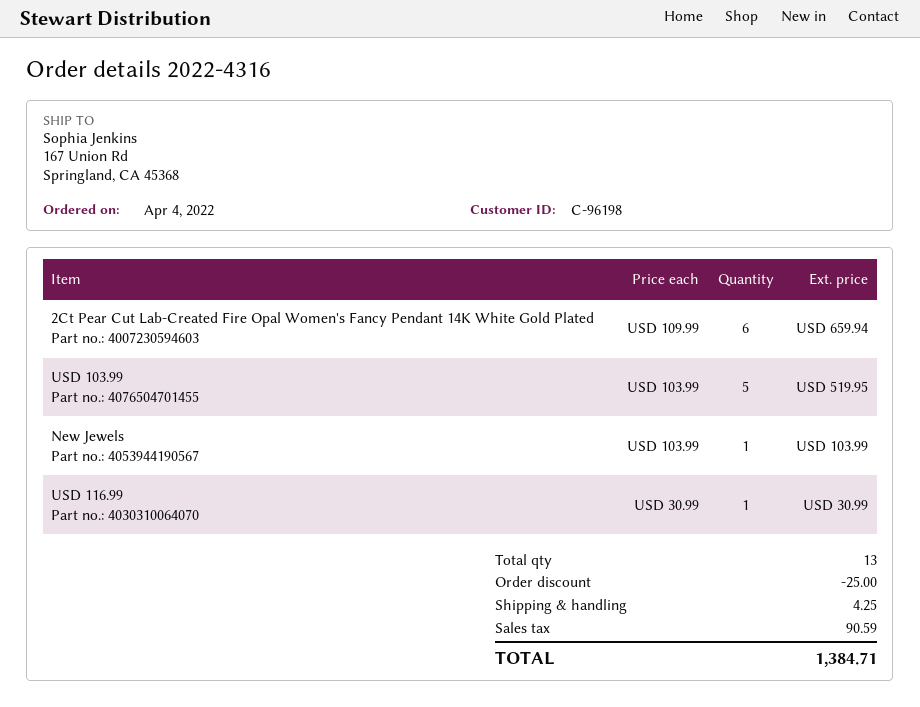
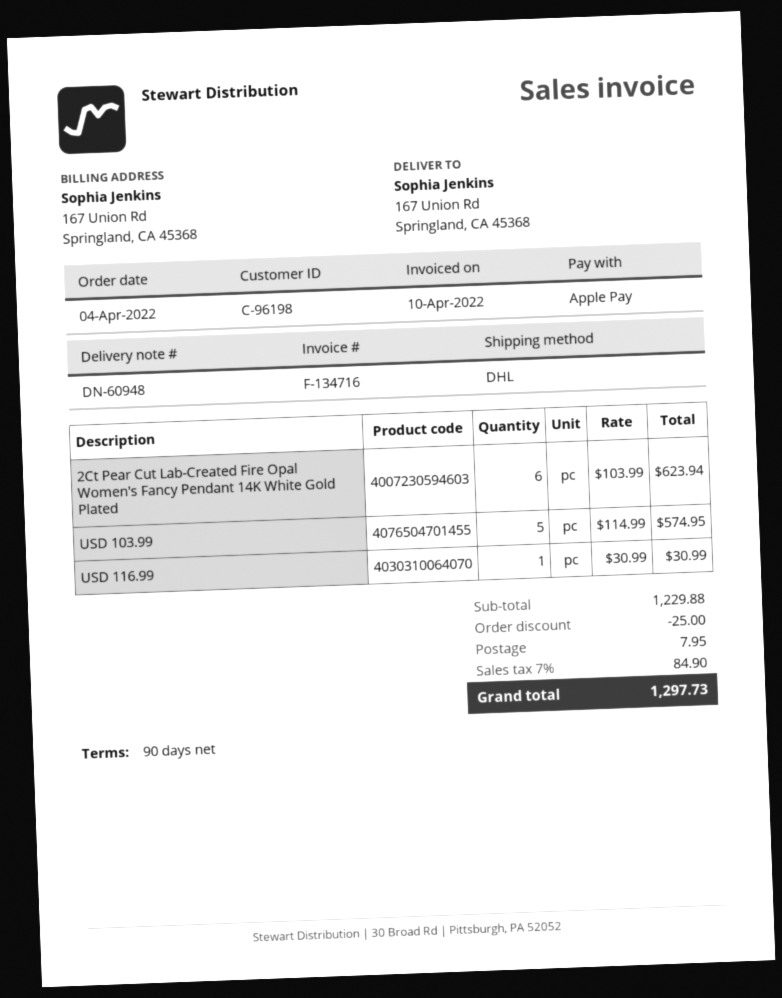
2Ct Pear Cut Lab-Created Fire Opal Women's Fancy Pendant 14K White Gold Plated: 6 x 109.99 = 659.94 -> 6 x 103.99 = 623.94
USD 103.99: 5 x 103.99 = 519.95 -> 5 x 114.99 = 574.95
New Jewels: 1 x 103.99 = 103.99 -> none
shipping: 4.25 -> 7.95
tax: 90.59 -> 84.90
total: 1384.71 -> 1297.73

